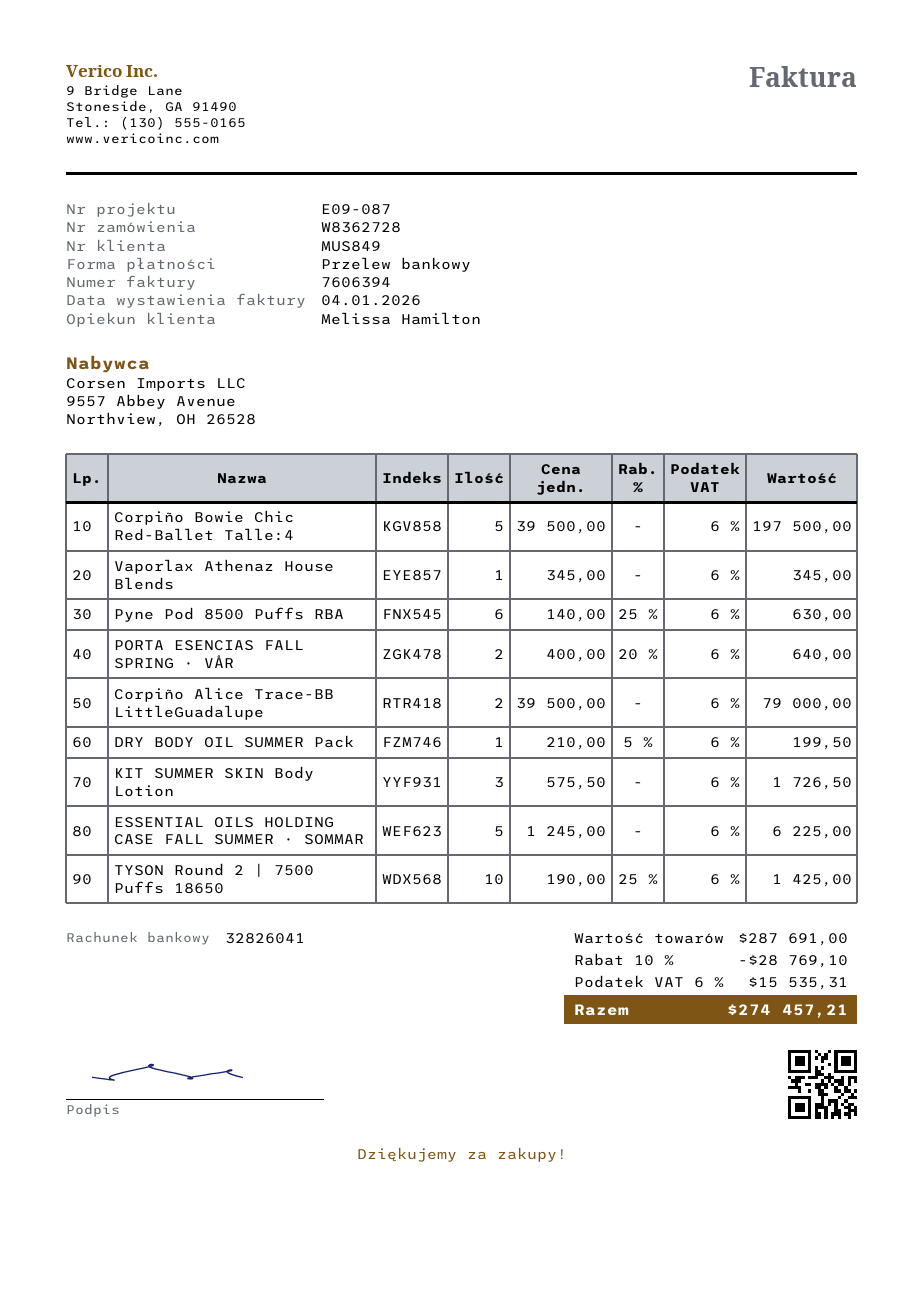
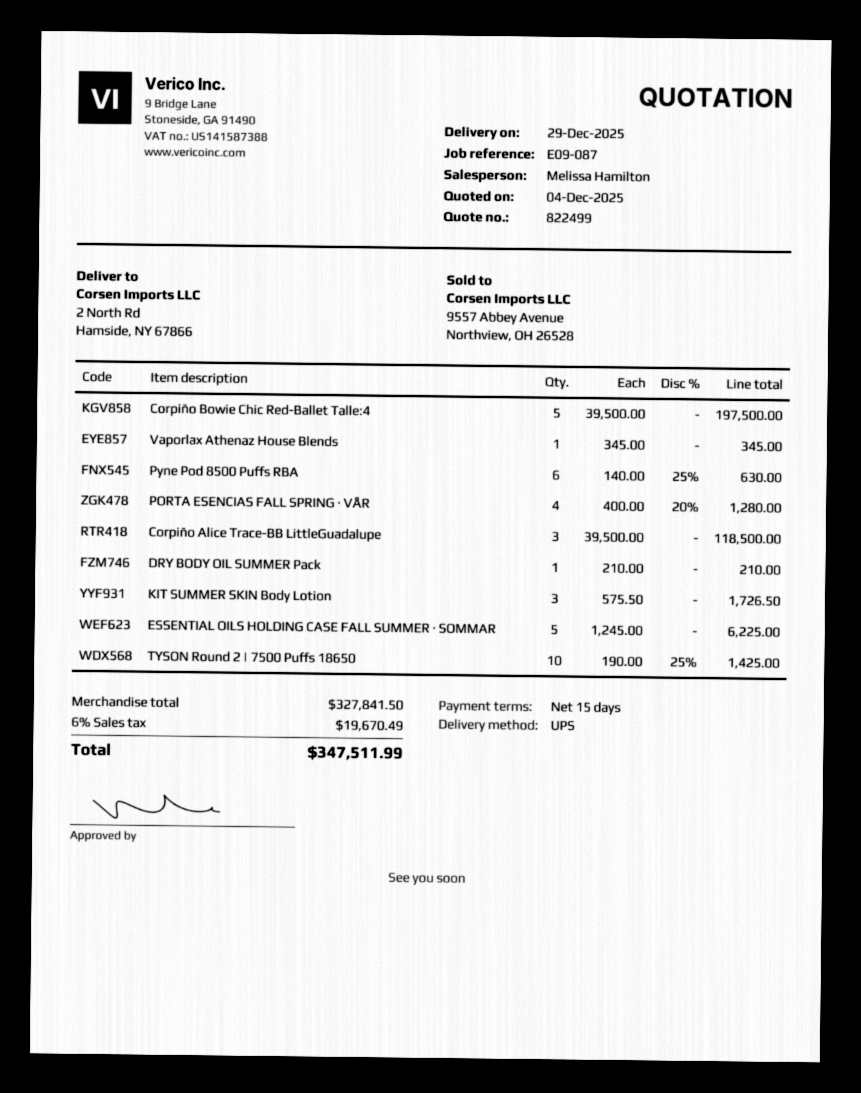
PORTA ESENCIAS FALL SPRING · VÅR: 2 x 400.00 - 20% = 640.00 -> 4 x 400.00 - 20% = 1280.00
Corpiño Alice Trace-BB LittleGuadalupe: 2 x 39500.00 = 79000.00 -> 3 x 39500.00 = 118500.00
DRY BODY OIL SUMMER Pack: 1 x 210.00 - 5% = 199.50 -> 1 x 210.00 = 210.00
subtotal: 287691.00 -> 327841.50
discount: 10% = 28769.10 -> none
tax: 6% = 15535.31 -> 6% = 19670.49
total: 274457.21 -> 347511.99

